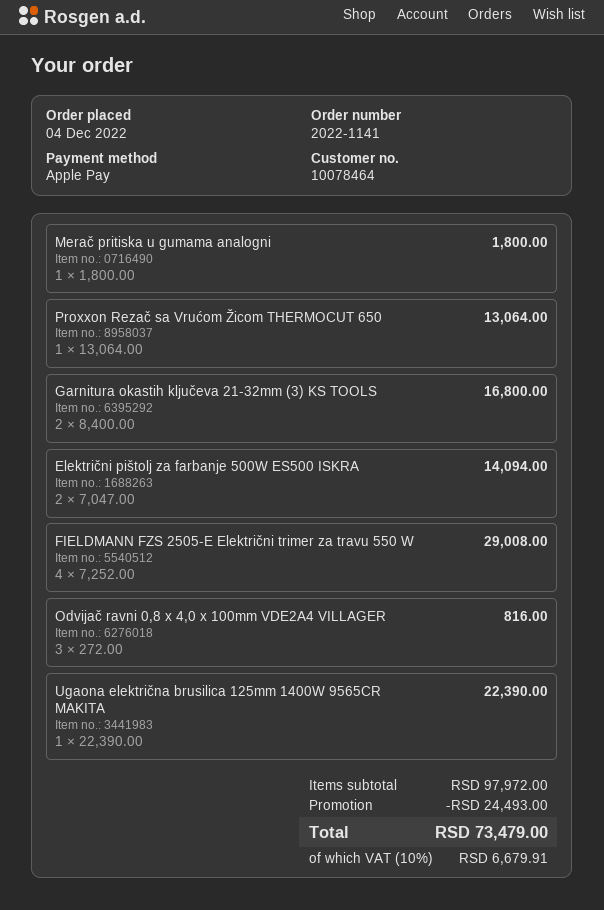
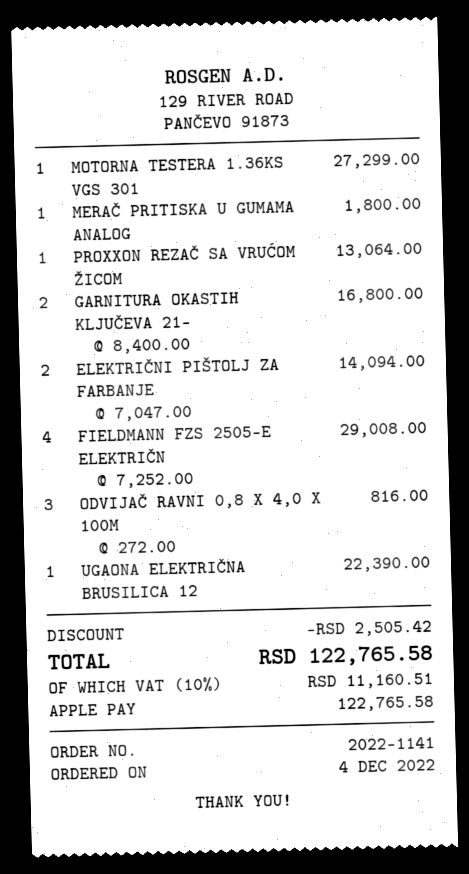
MOTORNA TESTERA 1.36KS VGS 301: none -> 1 x 27299.00 = 27299.00
discount: 24493.00 -> 2505.42
tax: 10% = 6679.91 -> 10% = 11160.51
total: 73479.00 -> 122765.58

